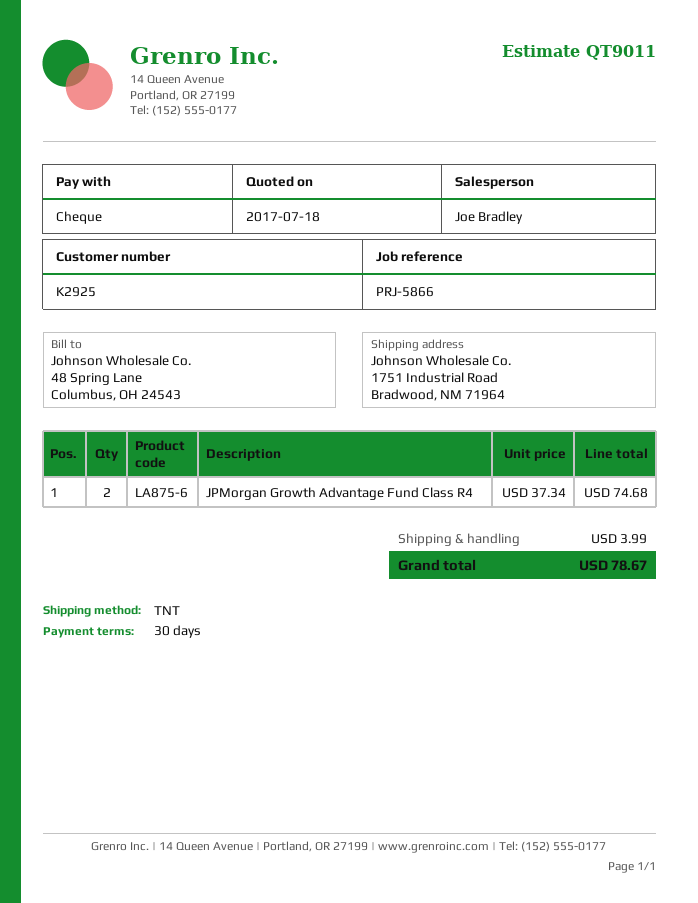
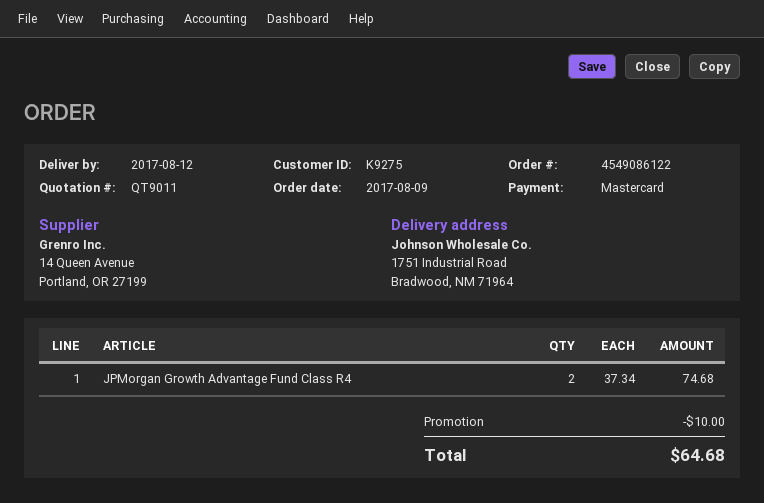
customer number: K2925 -> K9275
payment method: cheque -> Mastercard
discount: none -> 10.00
shipping: 3.99 -> none
total: 78.67 -> 64.68

